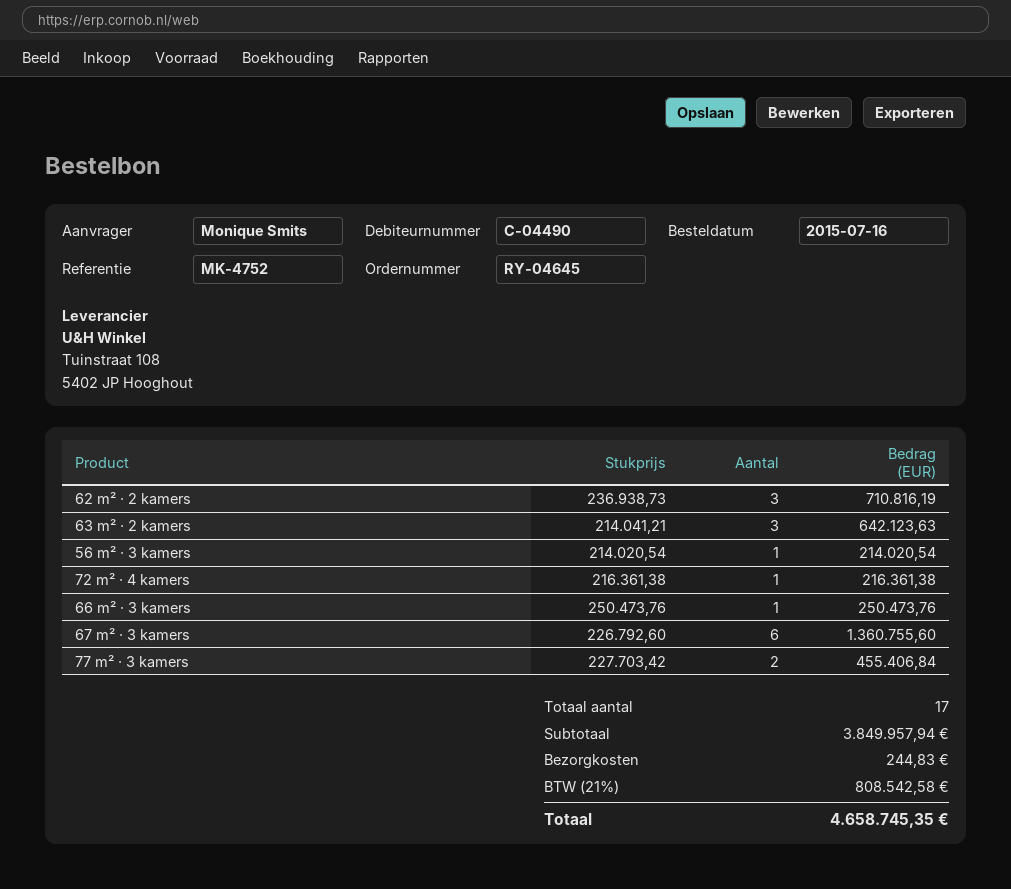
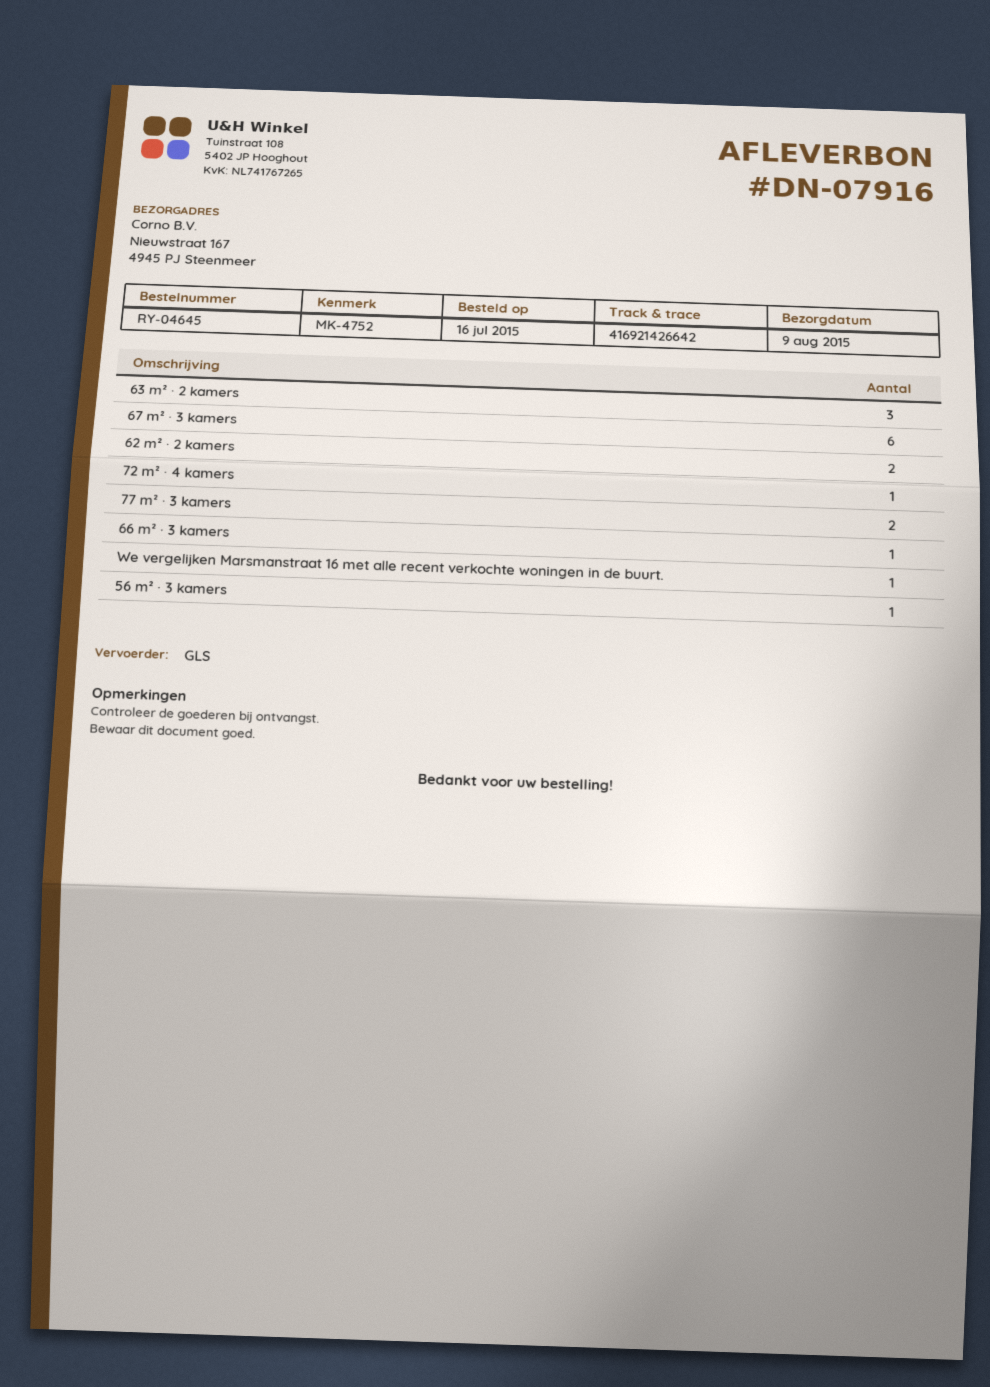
62 m² · 2 kamers: 3 -> 2
We vergelijken Marsmanstraat 16 met alle recent verkochte woningen in de buurt.: none -> 1

